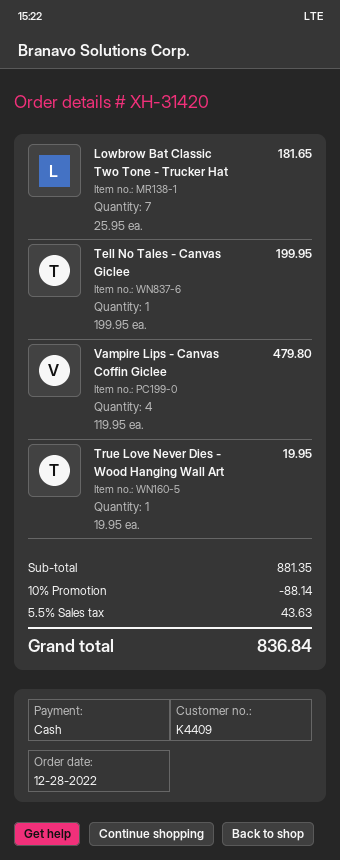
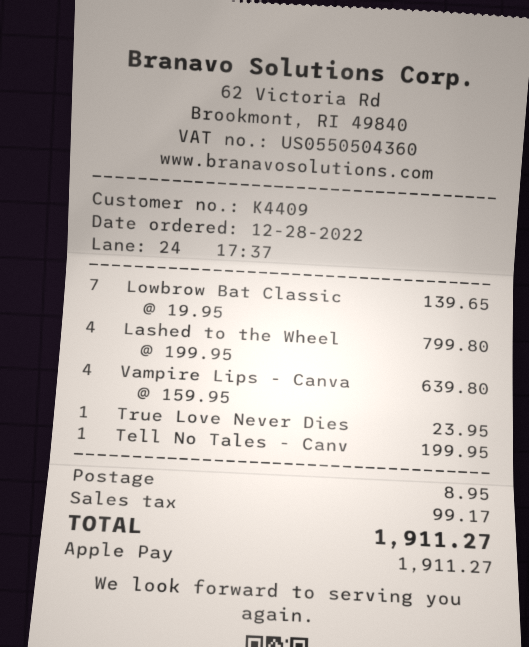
payment method: cash -> Apple Pay
Lowbrow Bat Classic Two Tone - Trucker Hat: 7 x 25.95 = 181.65 -> 7 x 19.95 = 139.65
Vampire Lips - Canvas Coffin Giclee: 4 x 119.95 = 479.80 -> 4 x 159.95 = 639.80
True Love Never Dies - Wood Hanging Wall Art: 1 x 19.95 = 19.95 -> 1 x 23.95 = 23.95
Lashed to the Wheel: none -> 4 x 199.95 = 799.80
discount: 10% = 88.14 -> none
shipping: none -> 8.95
tax: 43.63 -> 99.17
total: 836.84 -> 1911.27

